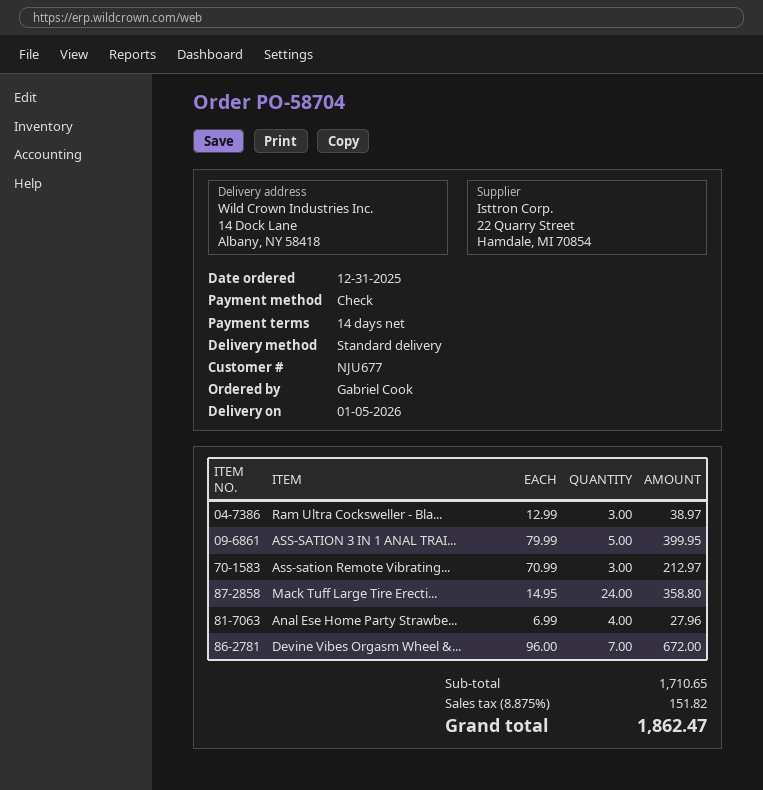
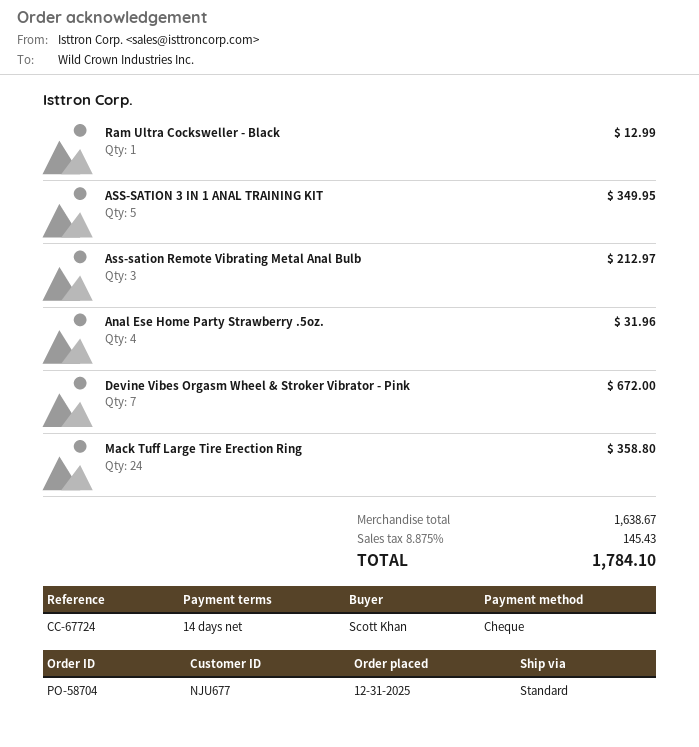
ordered by: Gabriel Cook -> Scott Khan
Ram Ultra Cocksweller - Bla...: 3 for 38.97 -> 1 for 12.99
ASS-SATION 3 IN 1 ANAL TRAI...: 5 for 399.95 -> 5 for 349.95
Anal Ese Home Party Strawbe...: 4 for 27.96 -> 4 for 31.96
subtotal: 1710.65 -> 1638.67
tax: 8.875% = 151.82 -> 8.875% = 145.43
total: 1862.47 -> 1784.10

